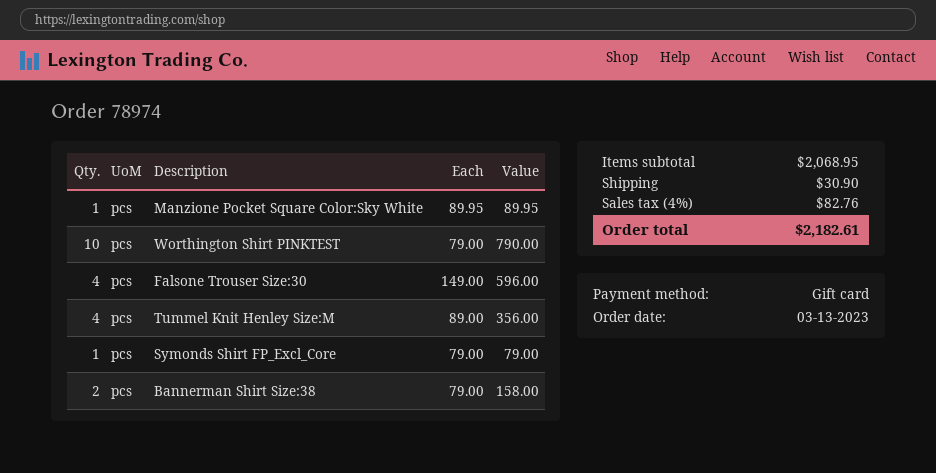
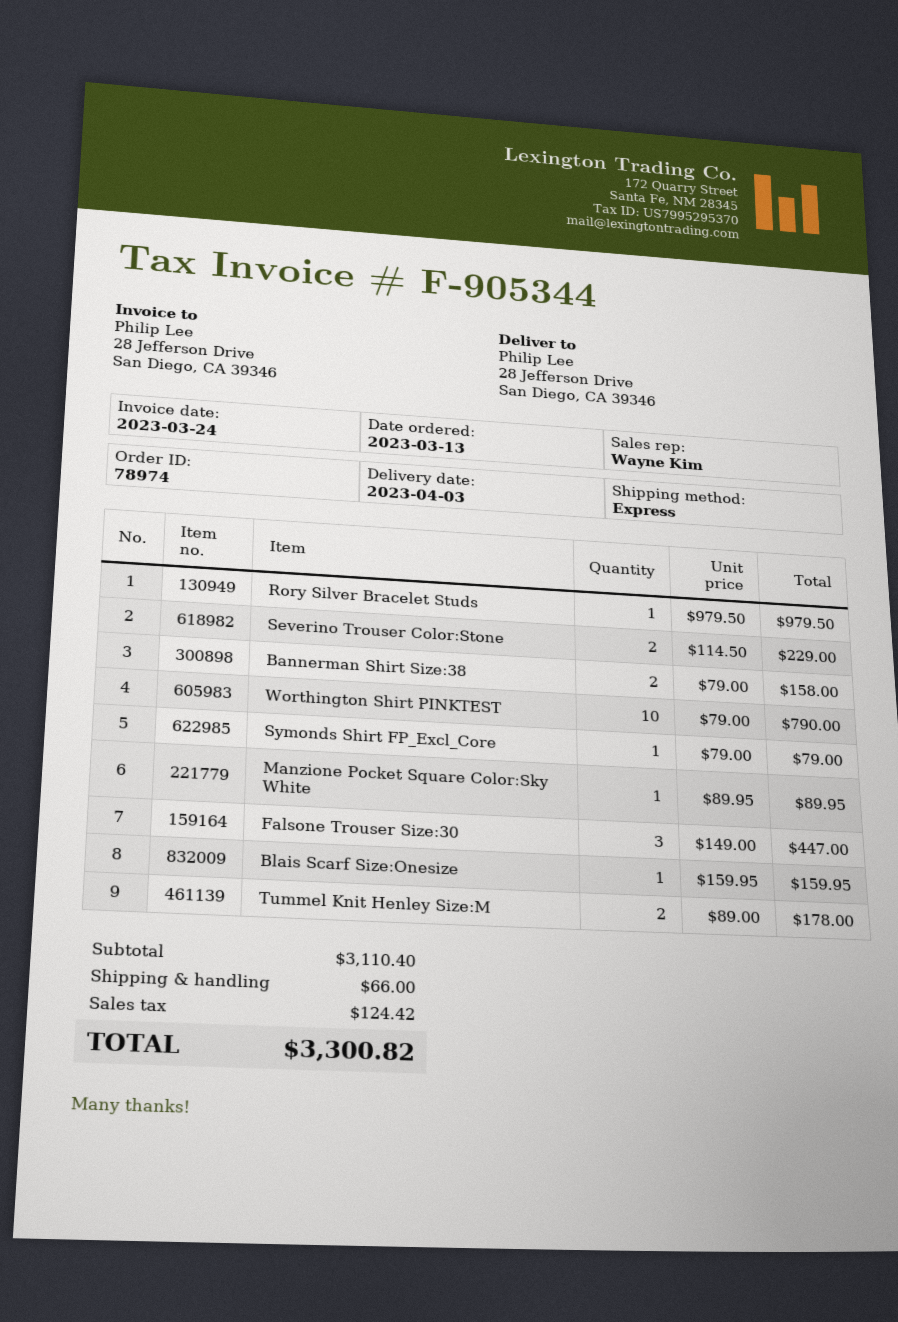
Falsone Trouser Size:30: 4 x 149.00 = 596.00 -> 3 x 149.00 = 447.00
Tummel Knit Henley Size:M: 4 x 89.00 = 356.00 -> 2 x 89.00 = 178.00
Rory Silver Bracelet Studs: none -> 1 x 979.50 = 979.50
Severino Trouser Color:Stone: none -> 2 x 114.50 = 229.00
Blais Scarf Size:Onesize: none -> 1 x 159.95 = 159.95
subtotal: 2068.95 -> 3110.40
shipping: 30.90 -> 66.00
tax: 82.76 -> 124.42
total: 2182.61 -> 3300.82

